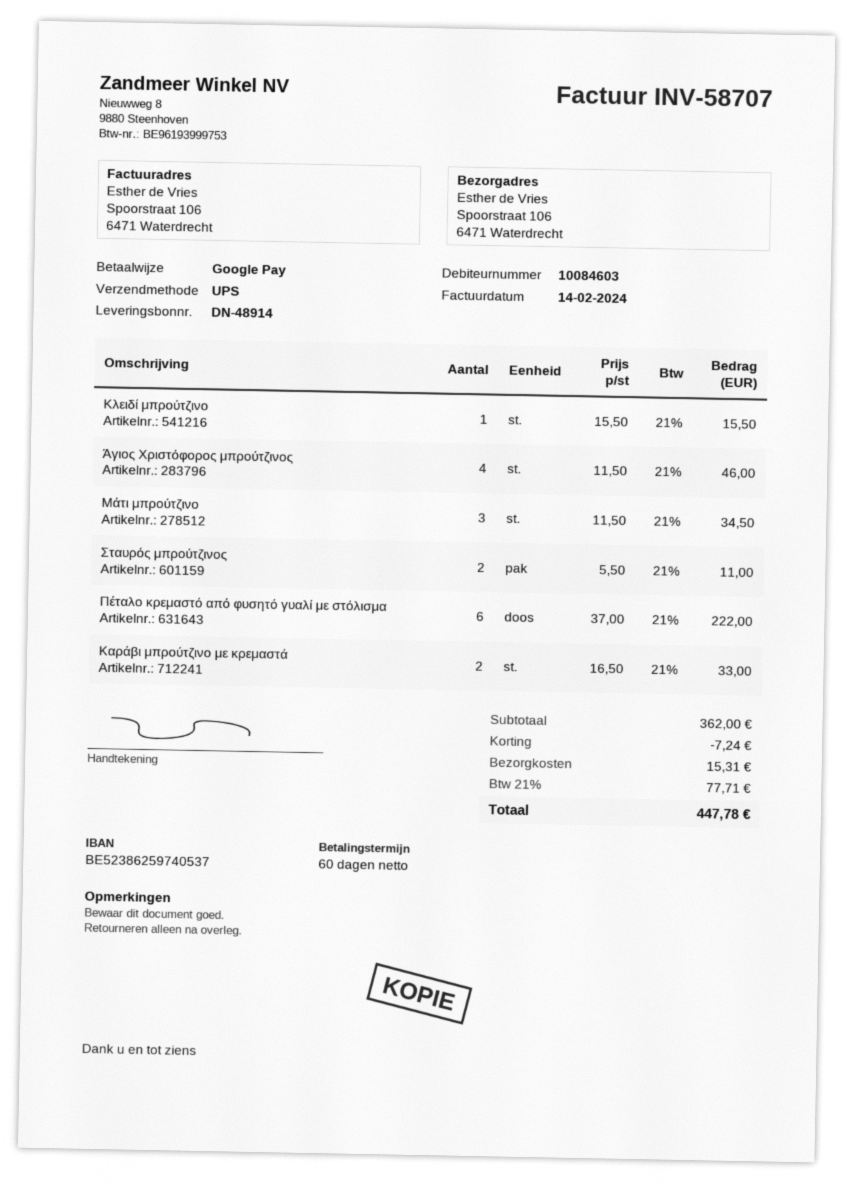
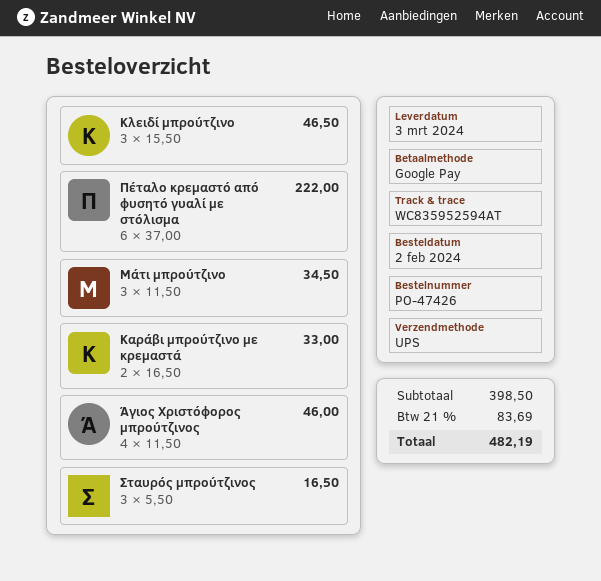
Κλειδί μπρούτζινο: 1 x 15.50 = 15.50 -> 3 x 15.50 = 46.50
Σταυρός μπρούτζινος: 2 x 5.50 = 11.00 -> 3 x 5.50 = 16.50
subtotal: 362.00 -> 398.50
discount: 7.24 -> none
shipping: 15.31 -> none
tax: 21% = 77.71 -> 21% = 83.69
total: 447.78 -> 482.19

